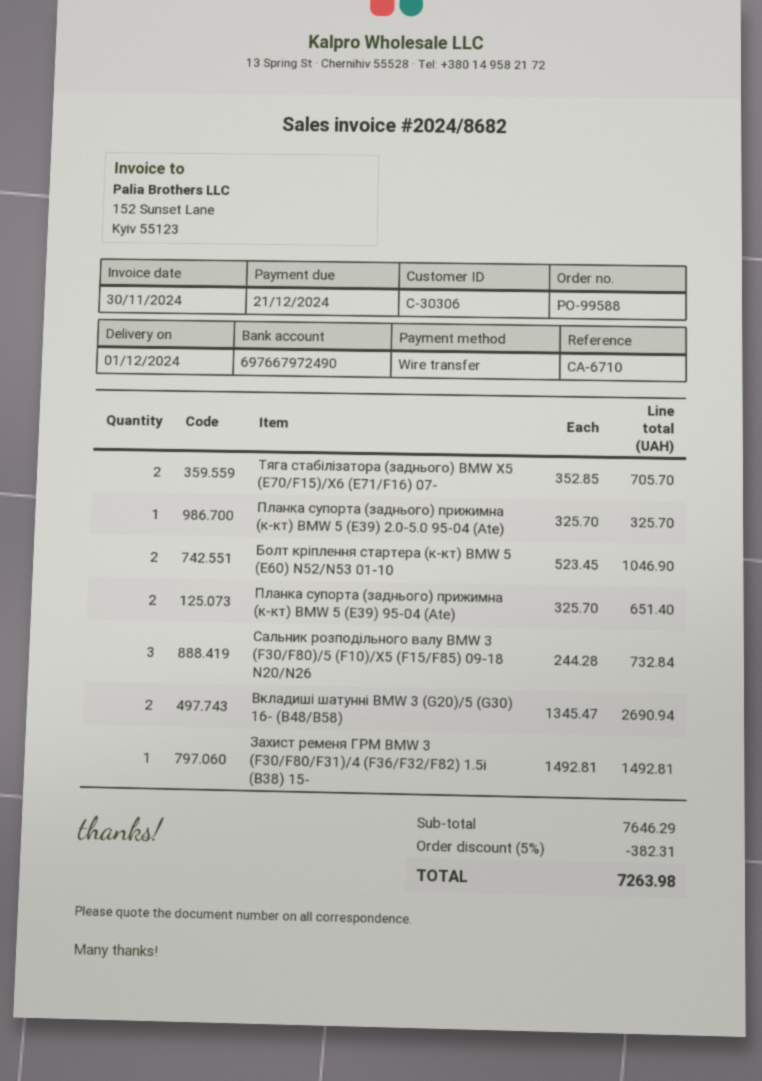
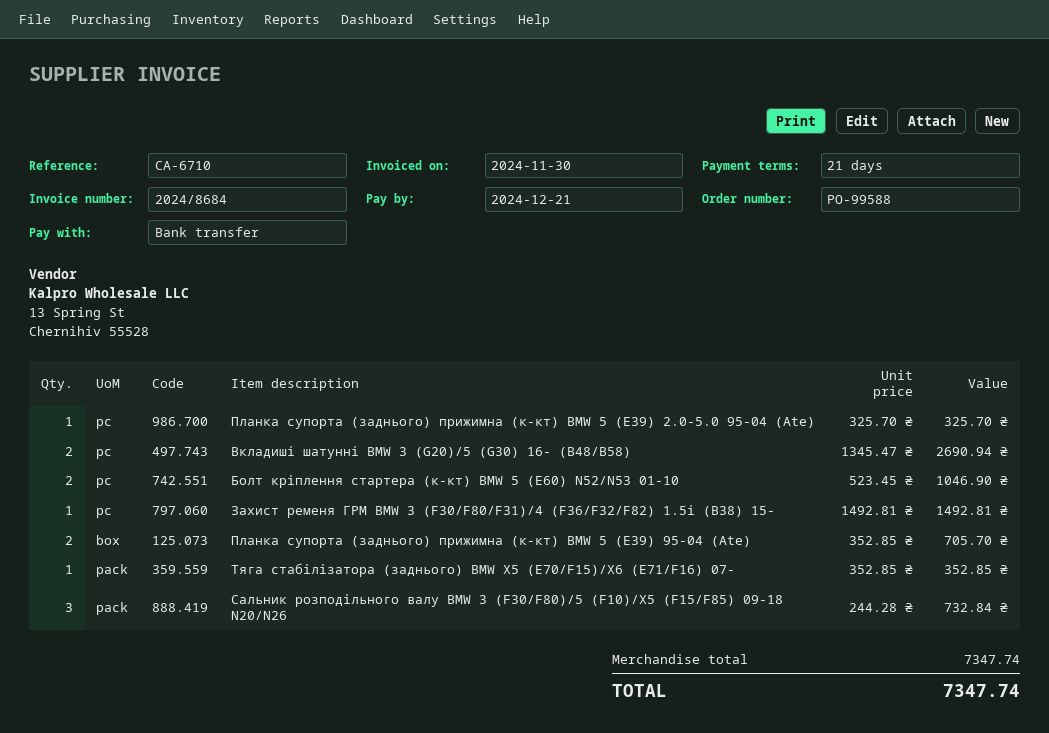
invoice number: 2024/8682 -> 2024/8684
Тяга стабілізатора (заднього) BMW X5 (E70/F15)/X6 (E71/F16) 07-: 2 x 352.85 = 705.70 -> 1 x 352.85 = 352.85
Планка супорта (заднього) прижимна (к-кт) BMW 5 (E39) 95-04 (Ate): 2 x 325.70 = 651.40 -> 2 x 352.85 = 705.70
subtotal: 7646.29 -> 7347.74
discount: 5% = 382.31 -> none
total: 7263.98 -> 7347.74

